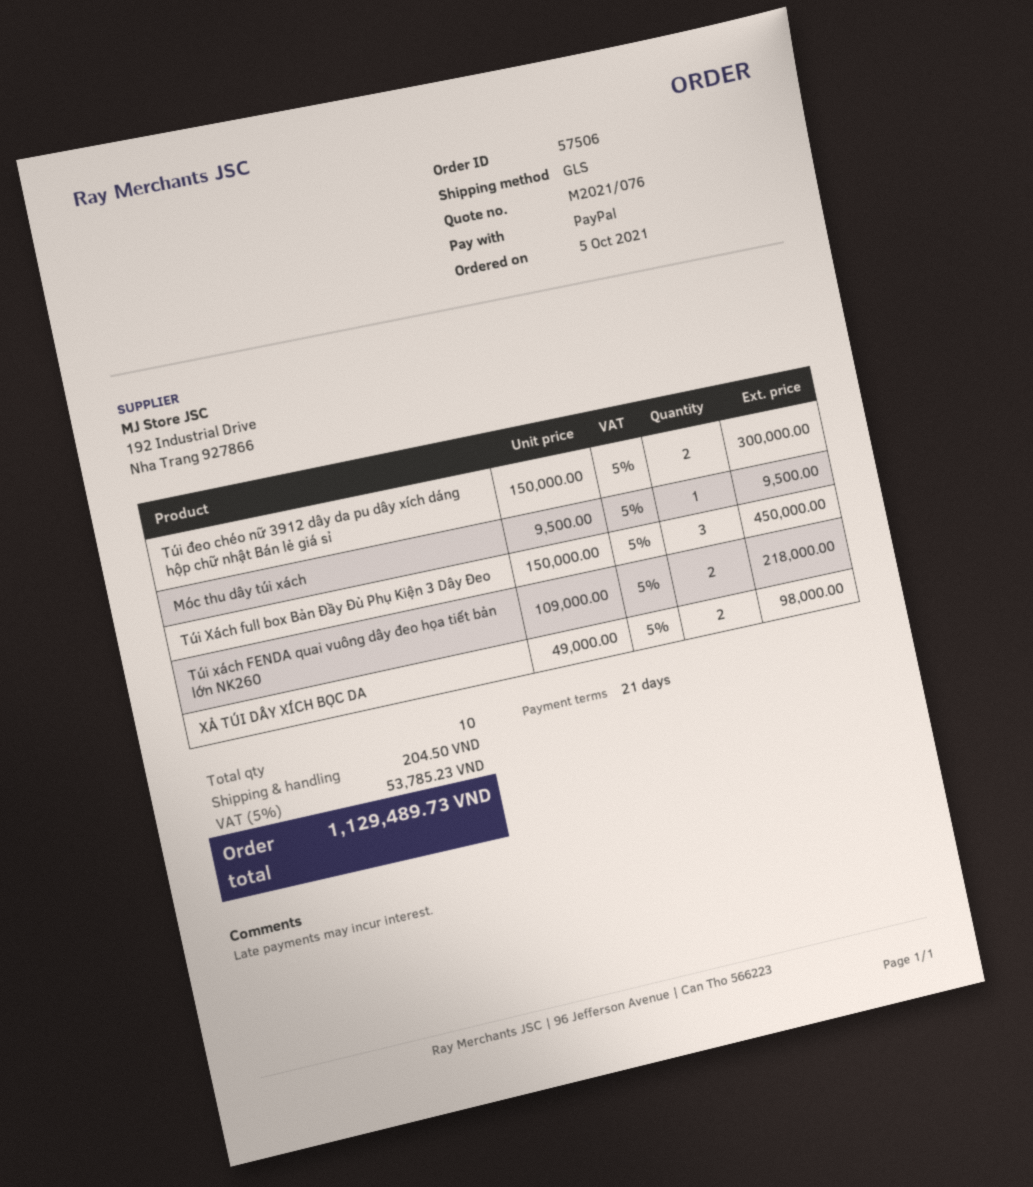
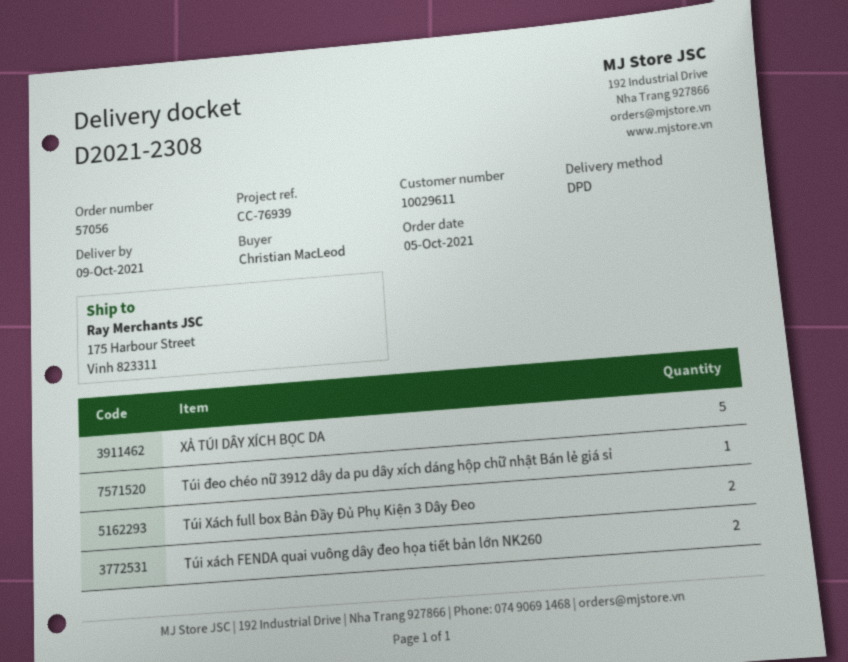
order number: 57506 -> 57056
shipping method: GLS -> DPD
Túi đeo chéo nữ 3912 dây da pu dây xích dáng hộp chữ nhật Bán lẻ giá sỉ: 2 -> 1
Móc thu dây túi xách: 1 -> none
Túi Xách full box Bản Đầy Đủ Phụ Kiện 3 Dây Đeo: 3 -> 2
XẢ TÚI DÂY XÍCH BỌC DA: 2 -> 5

